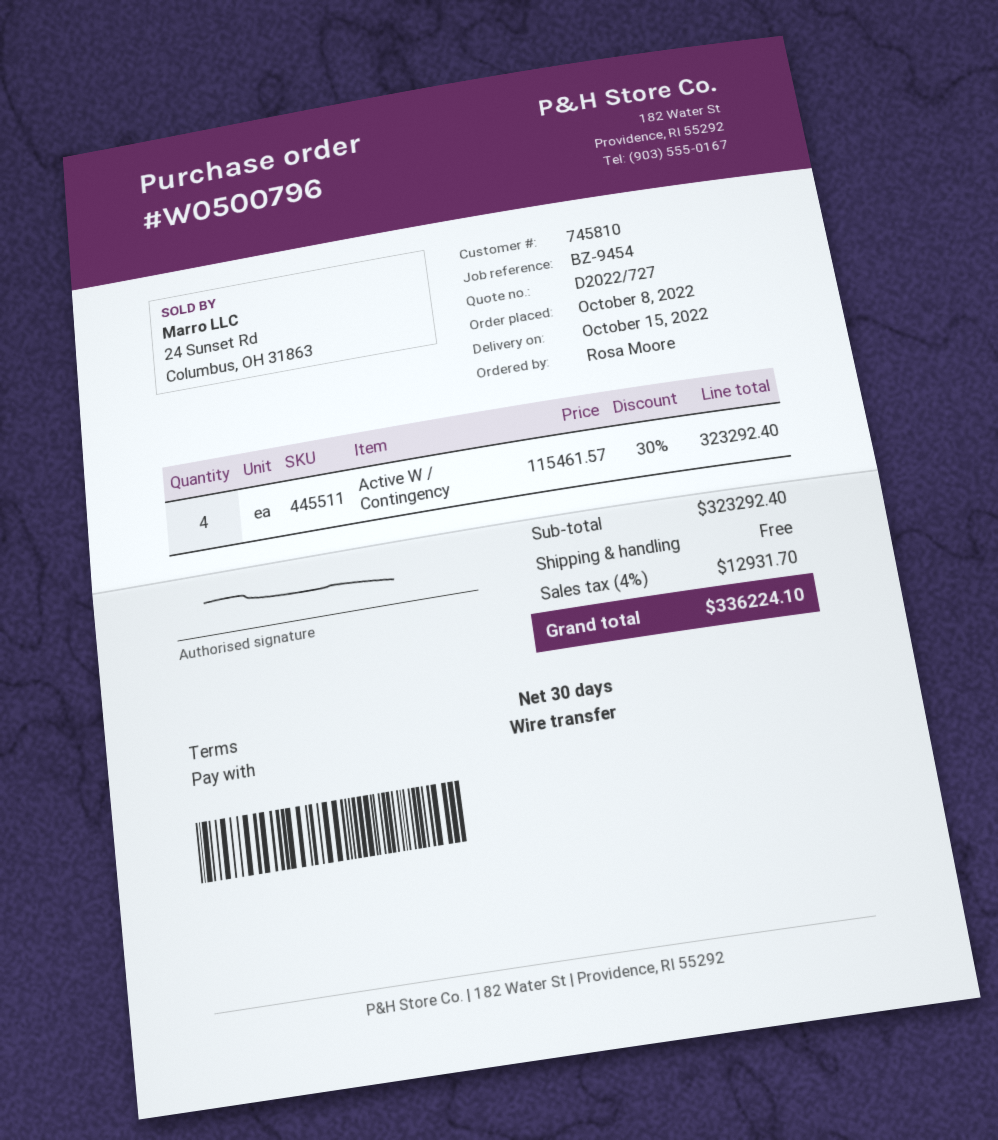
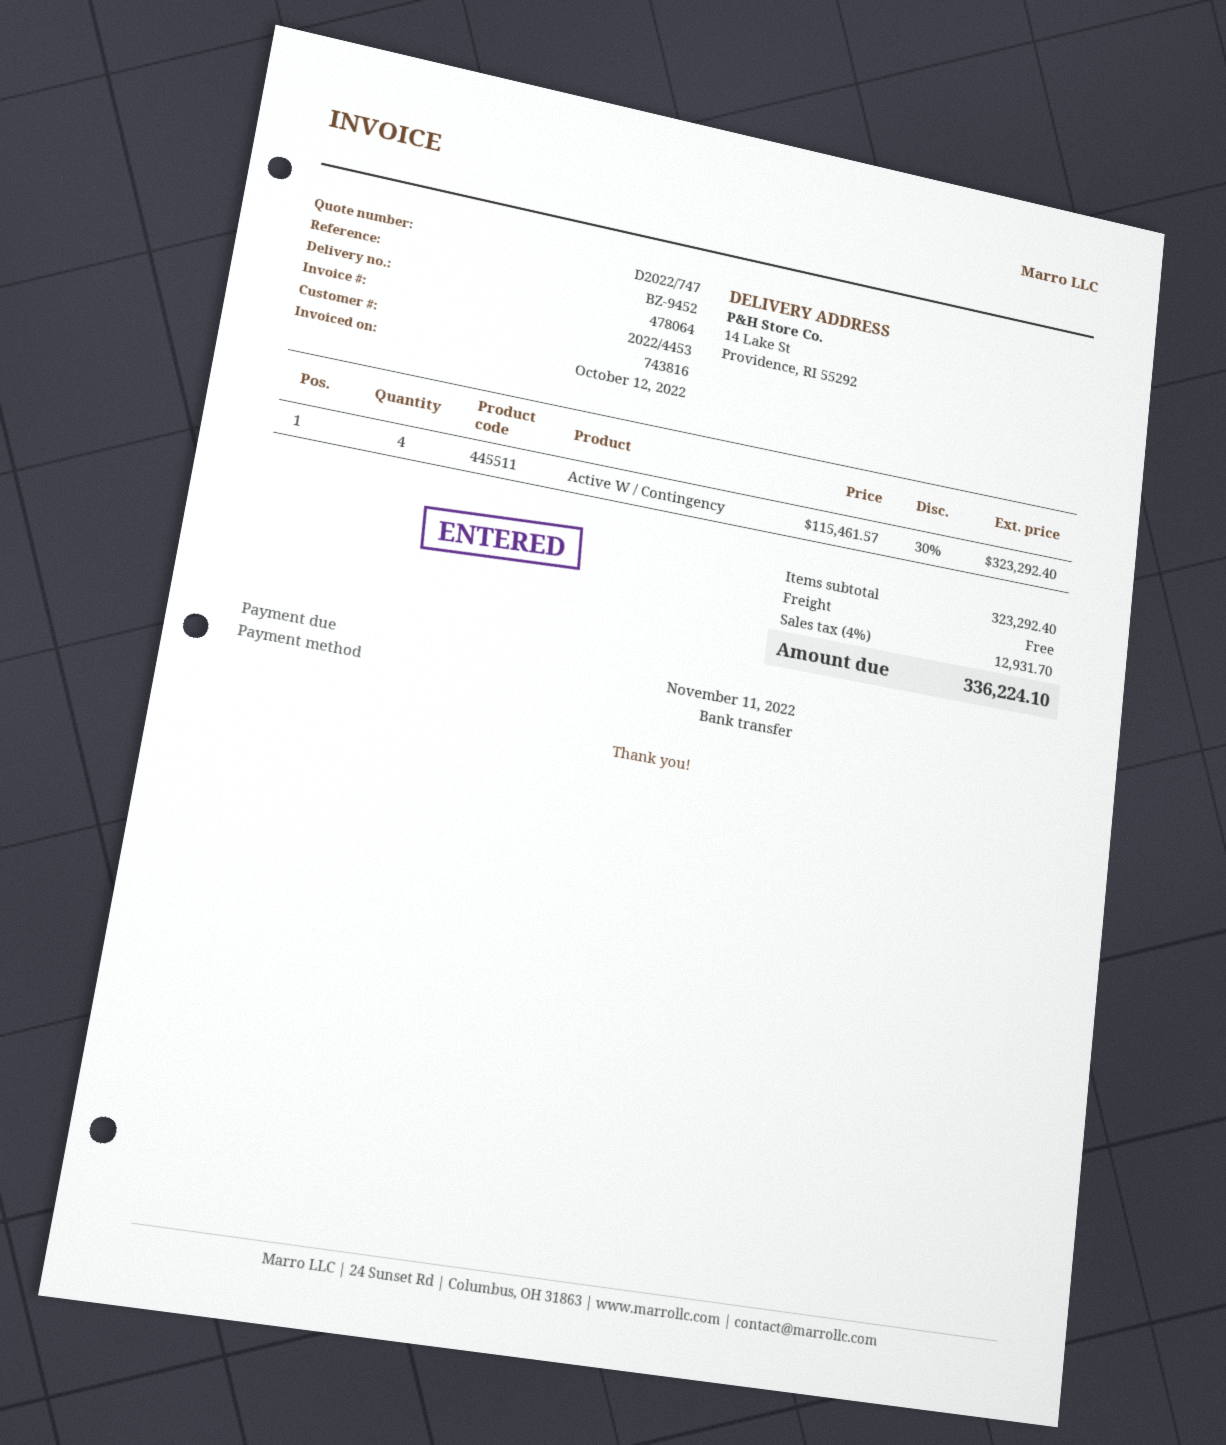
quote number: D2022/727 -> D2022/747
customer number: 745810 -> 743816
reference: BZ-9454 -> BZ-9452

